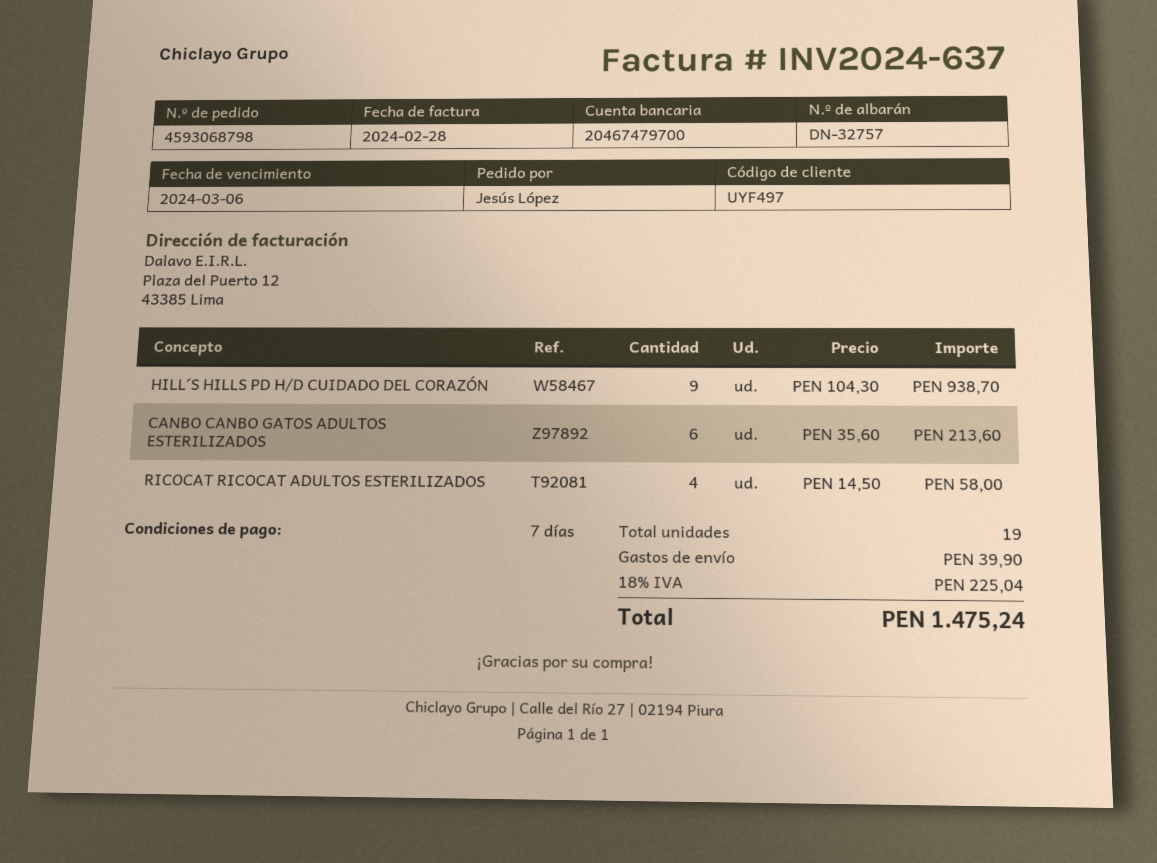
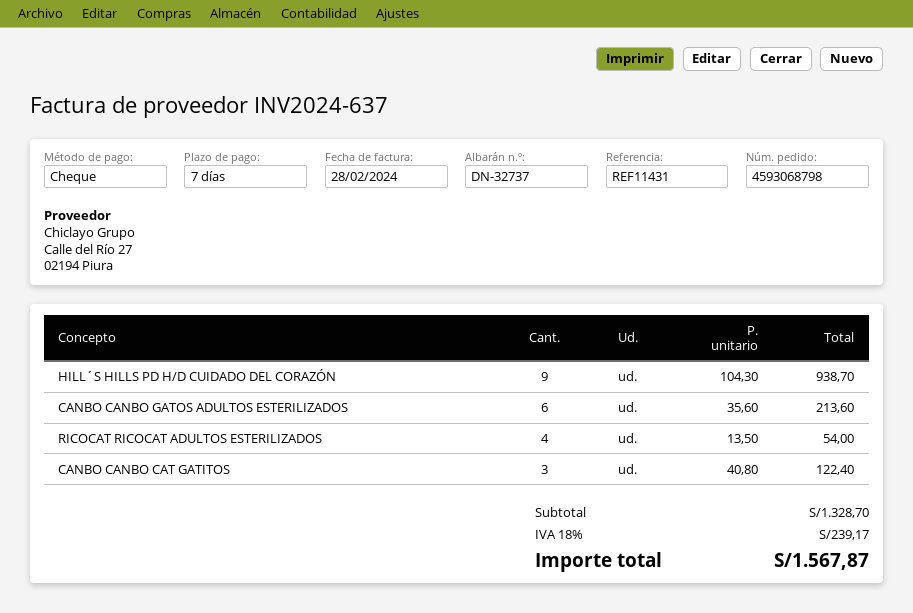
delivery note number: DN-32757 -> DN-32737
RICOCAT RICOCAT ADULTOS ESTERILIZADOS: 4 x 14.50 = 58.00 -> 4 x 13.50 = 54.00
CANBO CANBO CAT GATITOS: none -> 3 x 40.80 = 122.40
shipping: 39.90 -> none
tax: 18% = 225.04 -> 18% = 239.17
total: 1475.24 -> 1567.87

